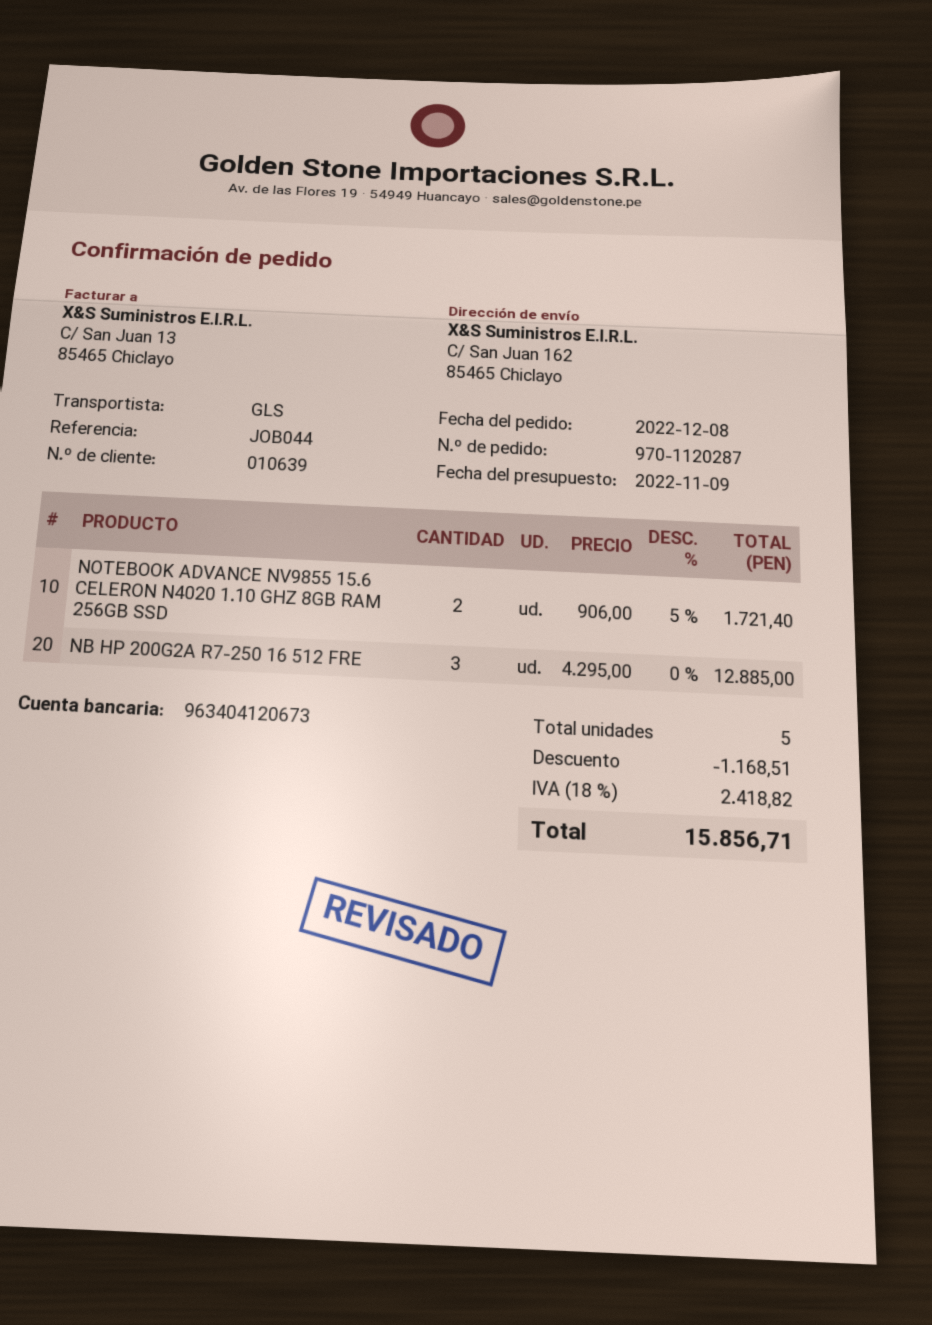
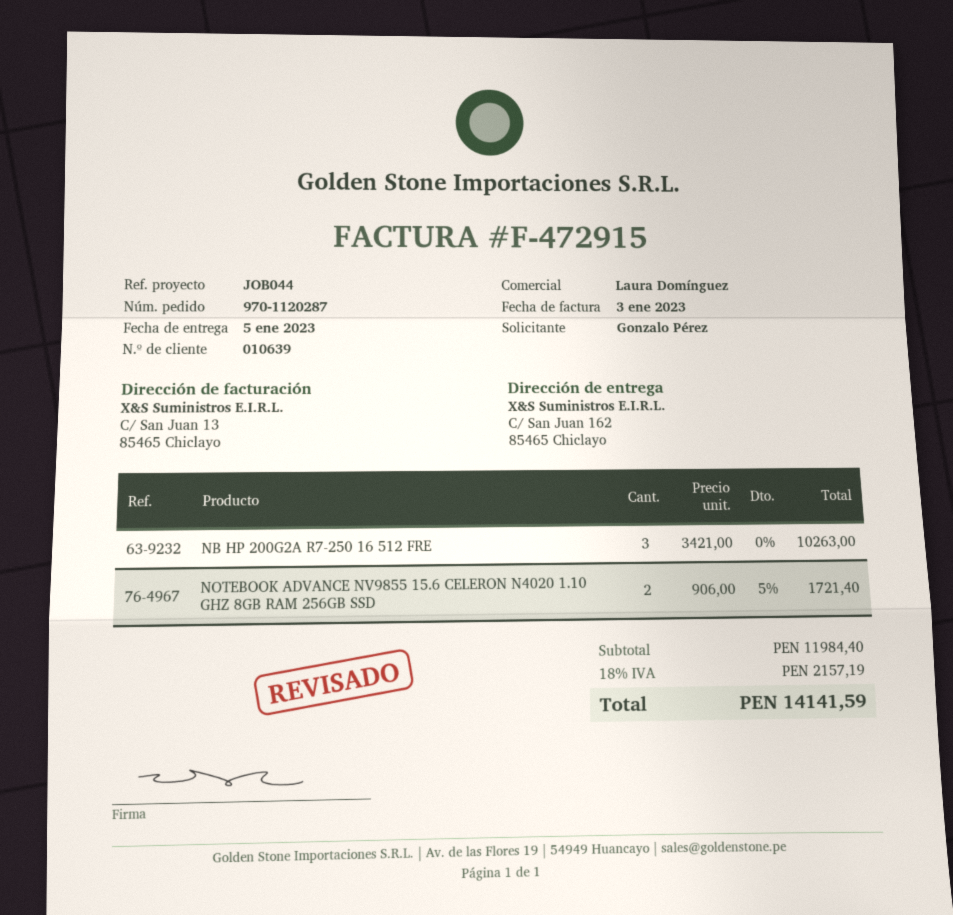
NB HP 200G2A R7-250 16 512 FRE: 3 x 4295.00 = 12885.00 -> 3 x 3421.00 = 10263.00
discount: 1168.51 -> none
tax: 18% = 2418.82 -> 18% = 2157.19
total: 15856.71 -> 14141.59

